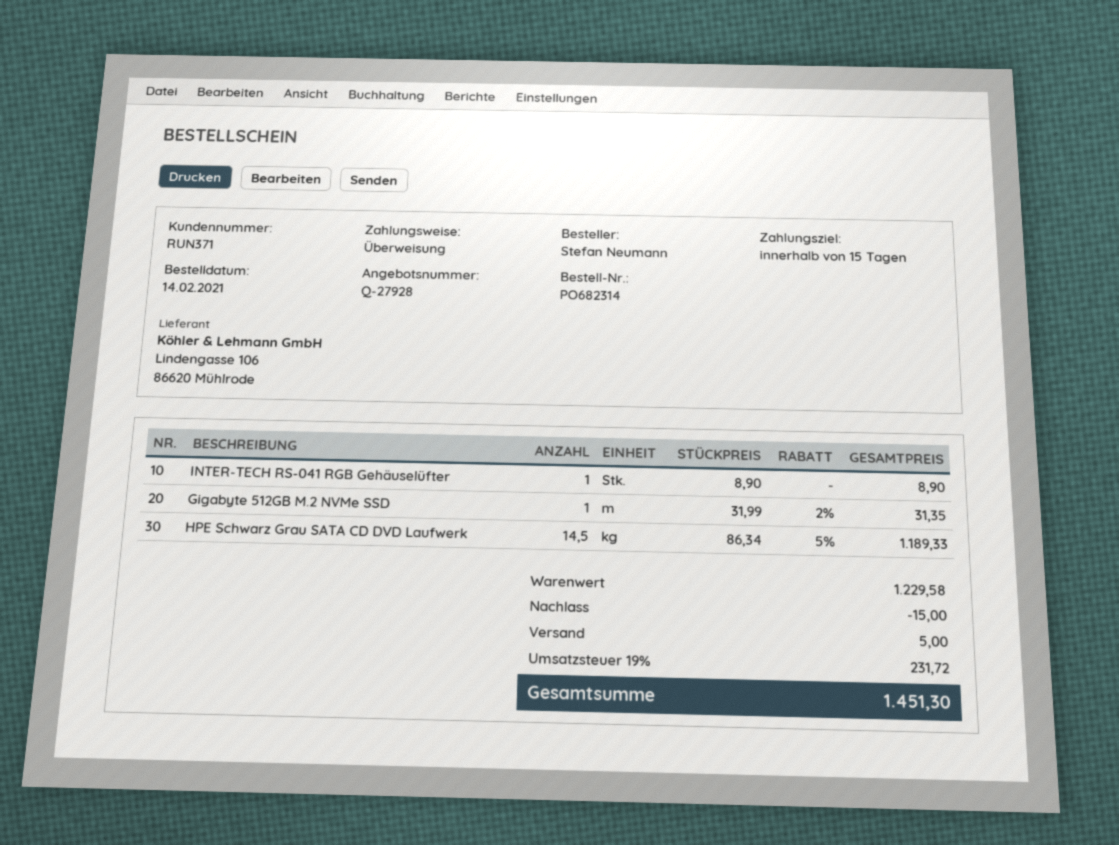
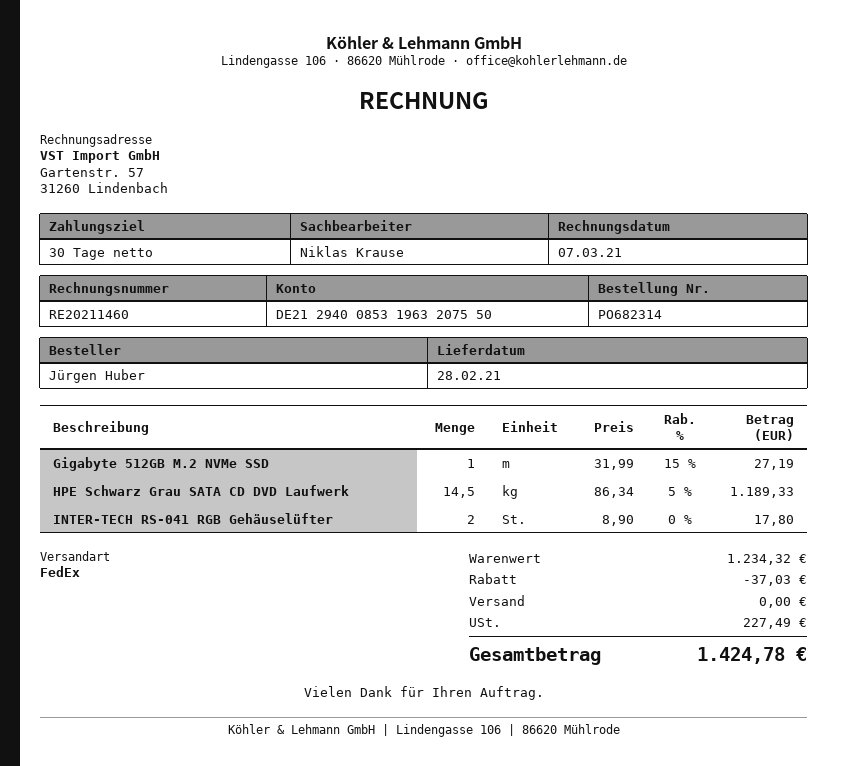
payment terms: 15 days -> 30 days
ordered by: Stefan Neumann -> Jürgen Huber
INTER-TECH RS-041 RGB Gehäuselüfter: 1 x 8.90 = 8.90 -> 2 x 8.90 = 17.80
Gigabyte 512GB M.2 NVMe SSD: 1 x 31.99 - 2% = 31.35 -> 1 x 31.99 - 15% = 27.19
subtotal: 1229.58 -> 1234.32
discount: 15.00 -> 37.03
shipping: 5.00 -> 0.00
tax: 231.72 -> 227.49
total: 1451.30 -> 1424.78

